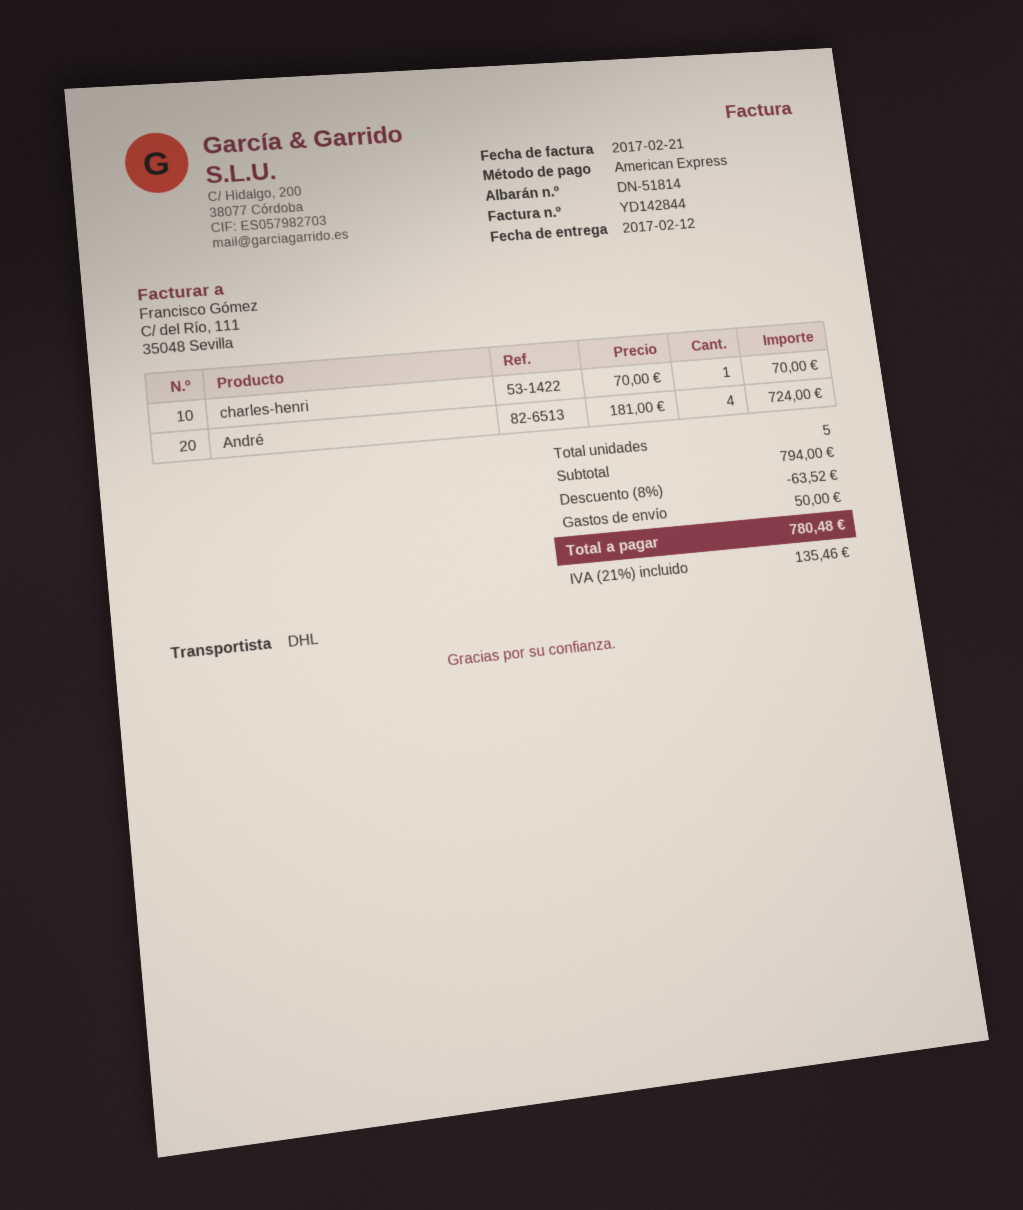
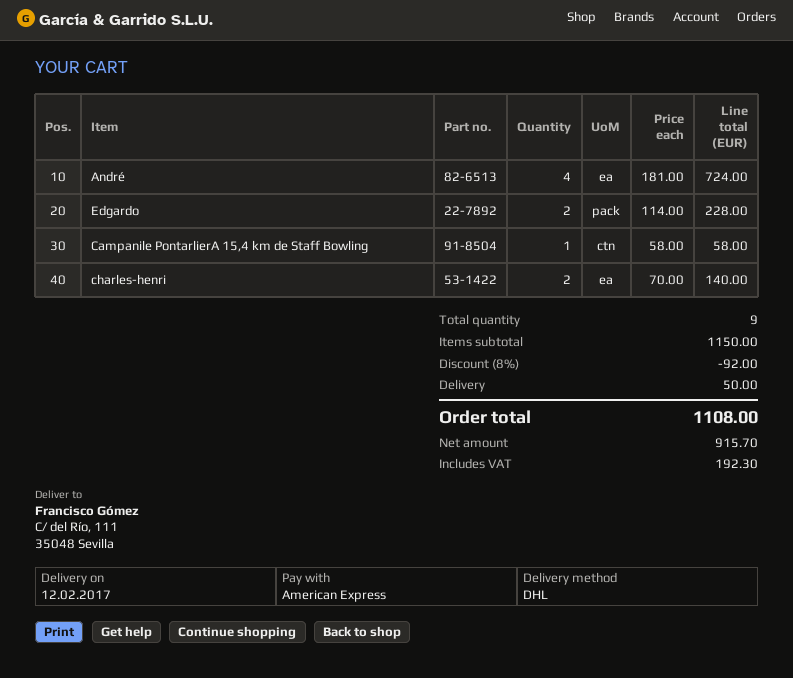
charles-henri: 1 x 70.00 = 70.00 -> 2 x 70.00 = 140.00
Edgardo: none -> 2 x 114.00 = 228.00
Campanile PontarlierA 15,4 km de Staff Bowling: none -> 1 x 58.00 = 58.00
total quantity: 5 -> 9
subtotal: 794.00 -> 1150.00
discount: 8% = 63.52 -> 8% = 92.00
tax: 135.46 -> 192.30
total: 780.48 -> 1108.00

